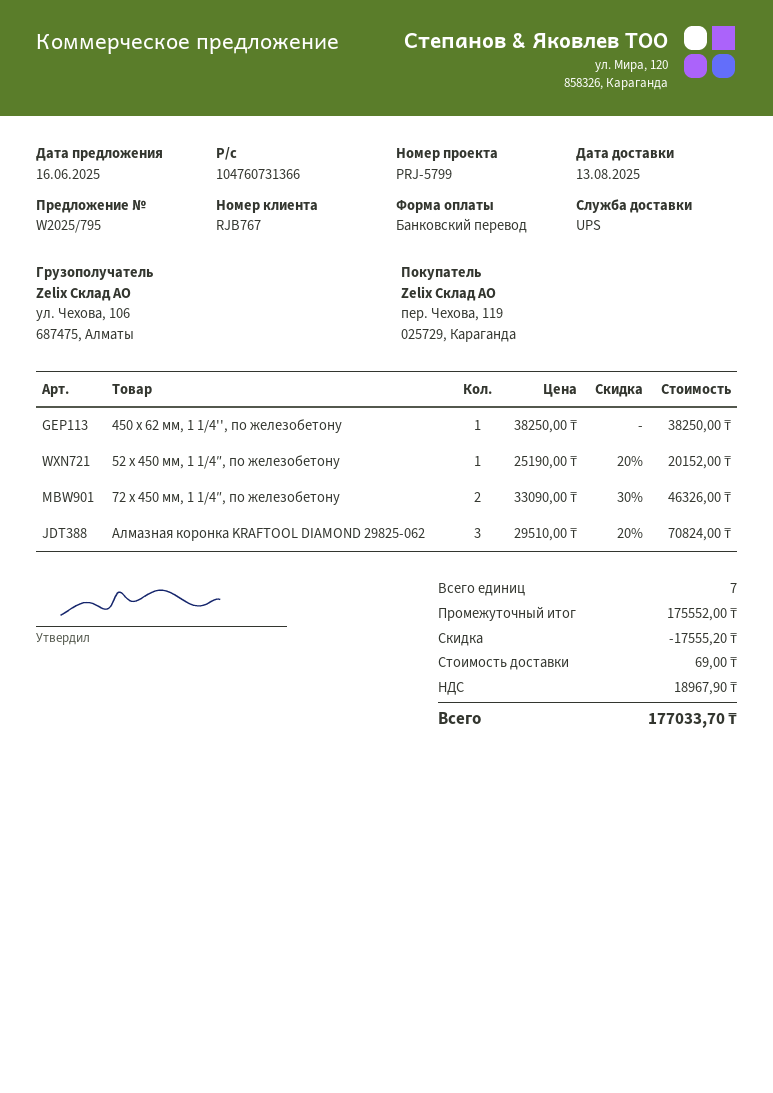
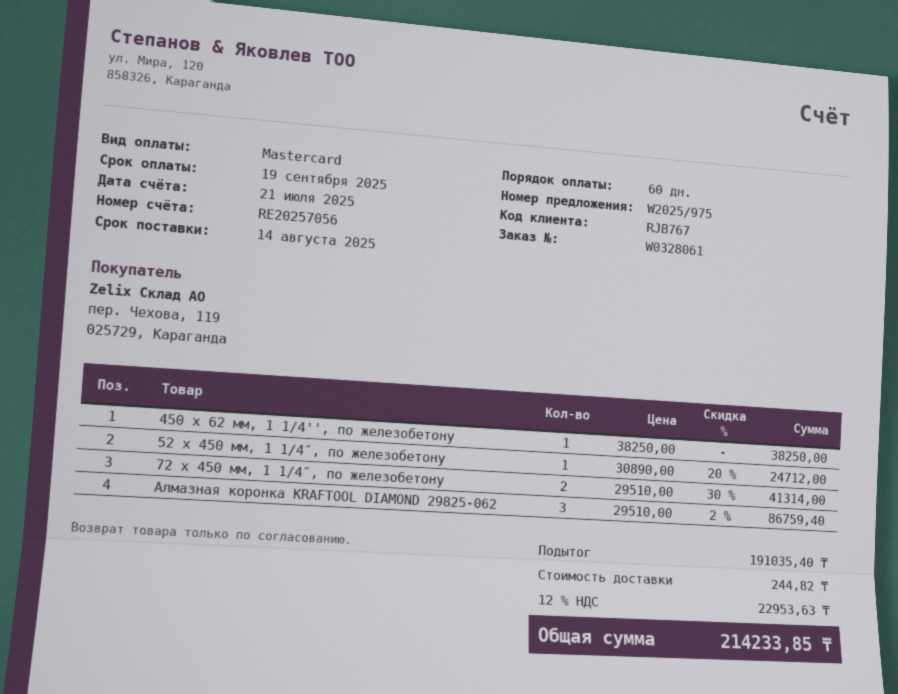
quote number: W2025/795 -> W2025/975
delivery date: 2025-08-13 -> 2025-08-14
payment method: bank transfer -> Mastercard
52 x 450 мм, 1 1/4″, по железобетону: 1 x 25190.00 - 20% = 20152.00 -> 1 x 30890.00 - 20% = 24712.00
72 х 450 мм, 1 1/4″, по железобетону: 2 x 33090.00 - 30% = 46326.00 -> 2 x 29510.00 - 30% = 41314.00
Алмазная коронка KRAFTOOL DIAMOND 29825-062: 3 x 29510.00 - 20% = 70824.00 -> 3 x 29510.00 - 2% = 86759.40
subtotal: 175552.00 -> 191035.40
discount: 17555.20 -> none
shipping: 69.00 -> 244.82
tax: 18967.90 -> 22953.63
total: 177033.70 -> 214233.85

